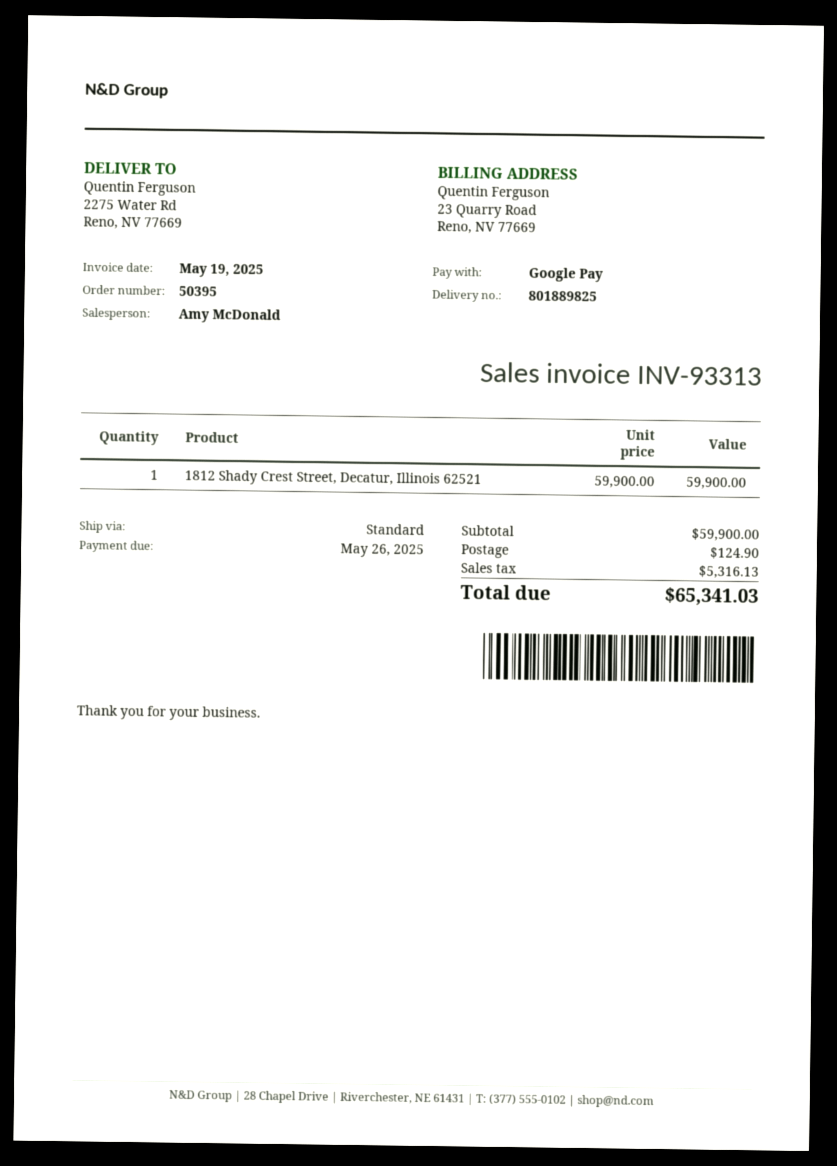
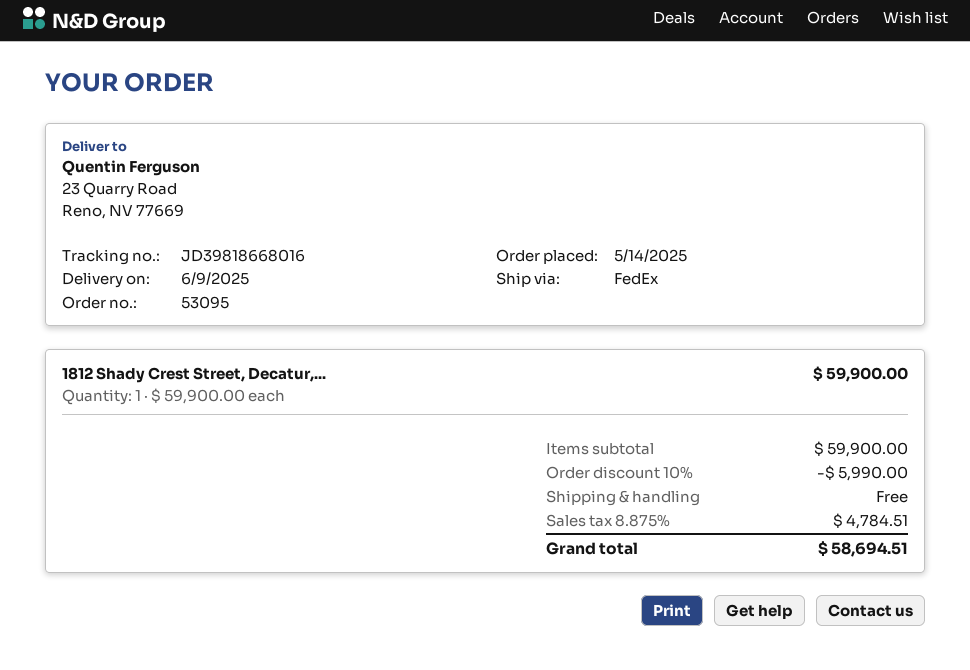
order number: 50395 -> 53095
shipping method: standard -> FedEx
ship to: 2275 Water Rd, Reno, NV 77669 -> 23 Quarry Road, Reno, NV 77669
discount: none -> 10% = 5990.00
shipping: 124.90 -> 0.00
tax: 5316.13 -> 4784.51
total: 65341.03 -> 58694.51

